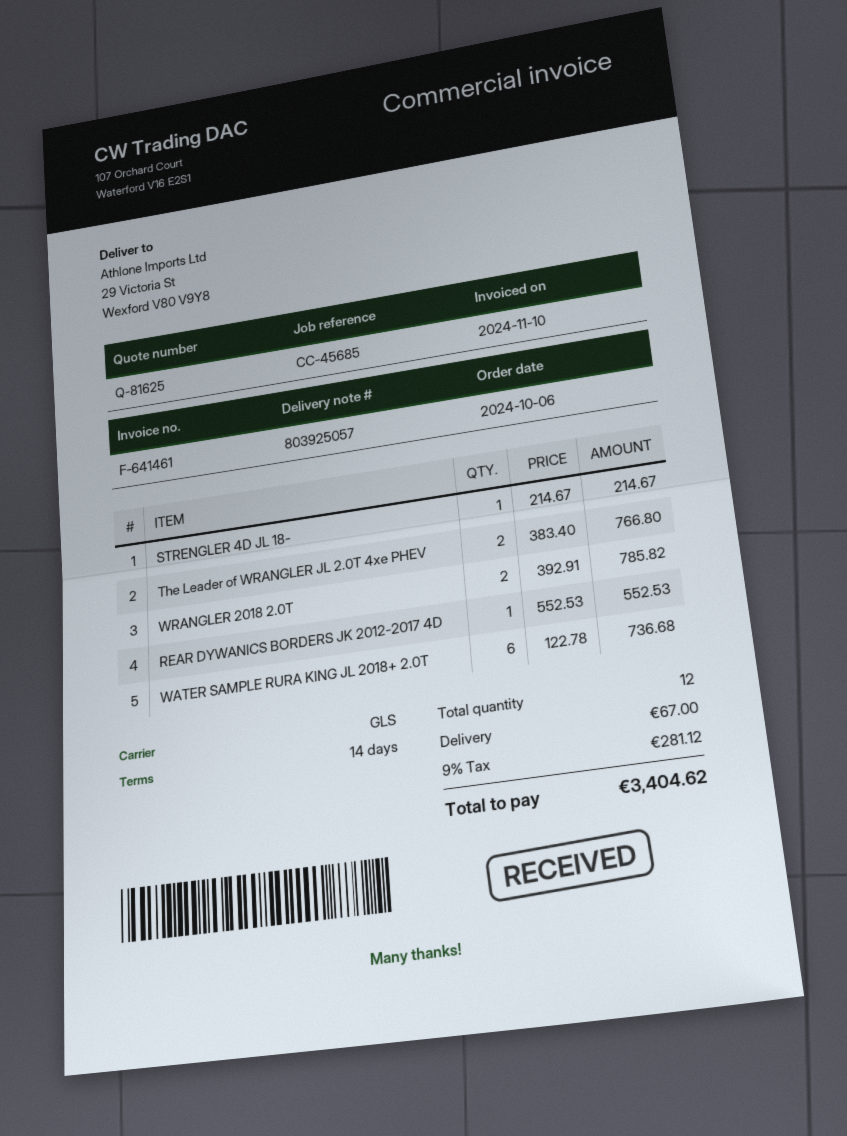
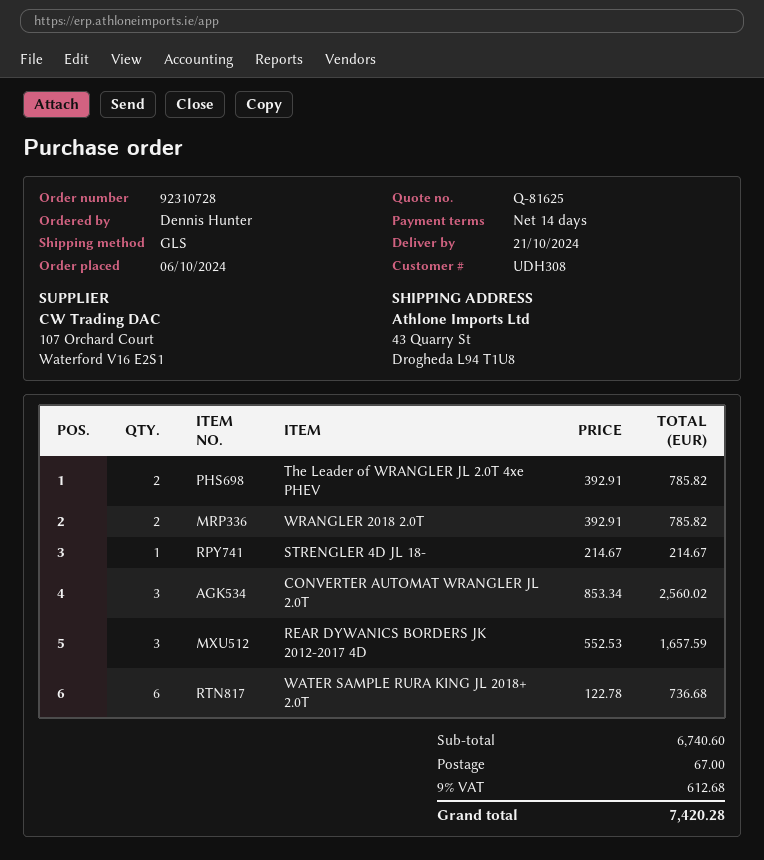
ship to: 29 Victoria St, Wexford V80 V9Y8 -> 43 Quarry St, Drogheda L94 T1U8
The Leader of WRANGLER JL 2.0T 4xe PHEV: 2 x 383.40 = 766.80 -> 2 x 392.91 = 785.82
REAR DYWANICS BORDERS JK 2012-2017 4D: 1 x 552.53 = 552.53 -> 3 x 552.53 = 1657.59
CONVERTER AUTOMAT WRANGLER JL 2.0T: none -> 3 x 853.34 = 2560.02
tax: 9% = 281.12 -> 9% = 612.68
total: 3404.62 -> 7420.28

